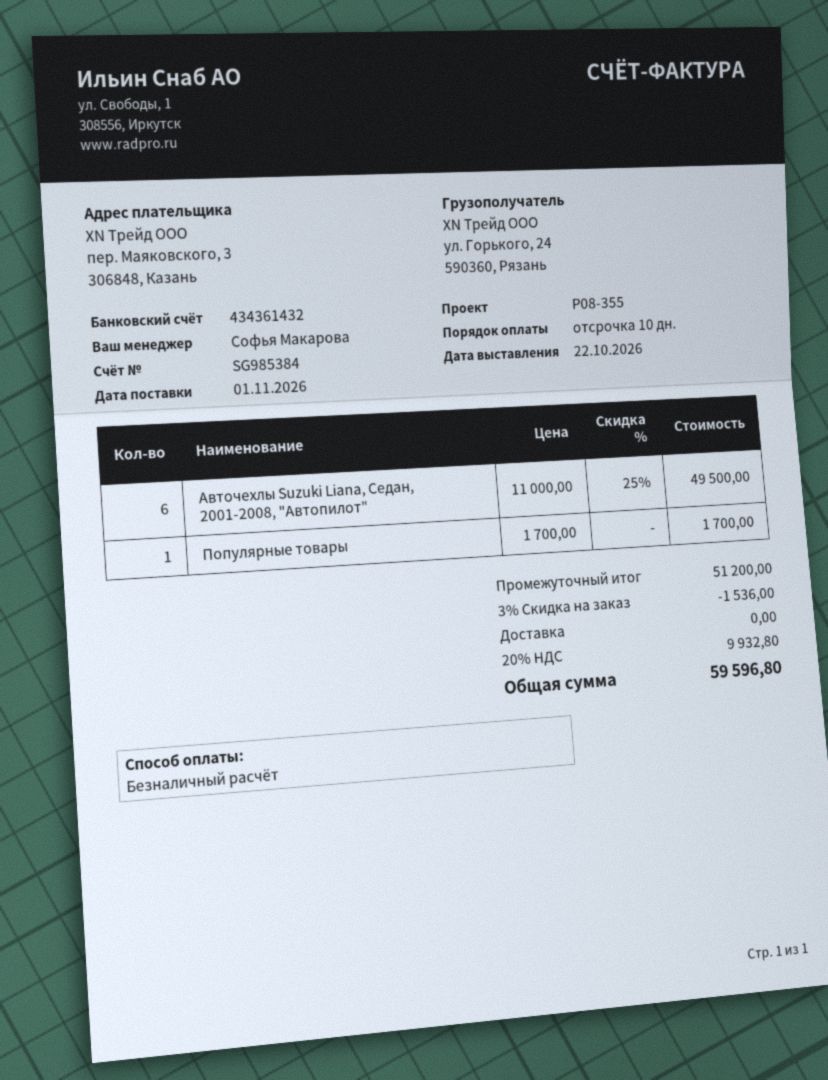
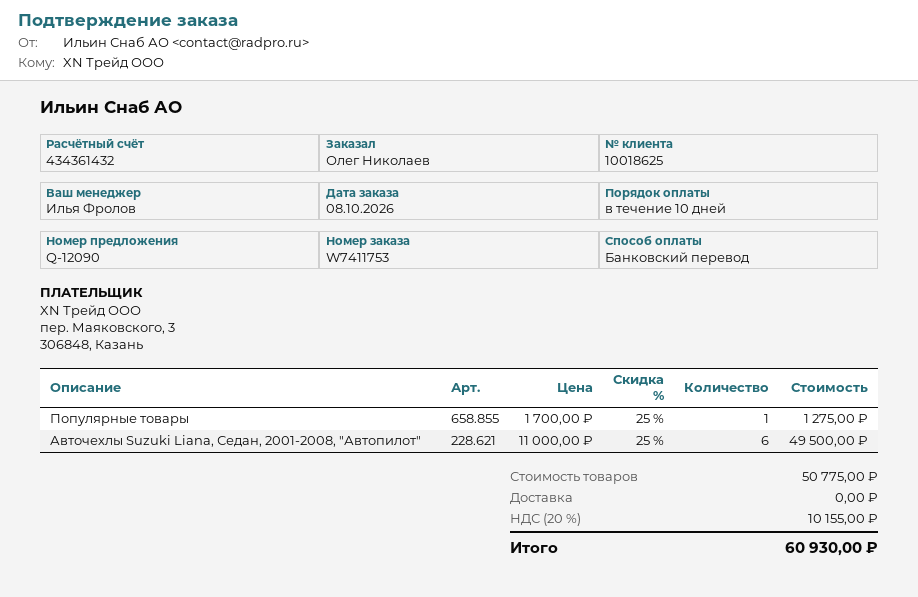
sales rep: Софья Макарова -> Илья Фролов
Популярные товары: 1 x 1700.00 = 1700.00 -> 1 x 1700.00 - 25% = 1275.00
subtotal: 51200.00 -> 50775.00
discount: 3% = 1536.00 -> none
tax: 20% = 9932.80 -> 20% = 10155.00
total: 59596.80 -> 60930.00

